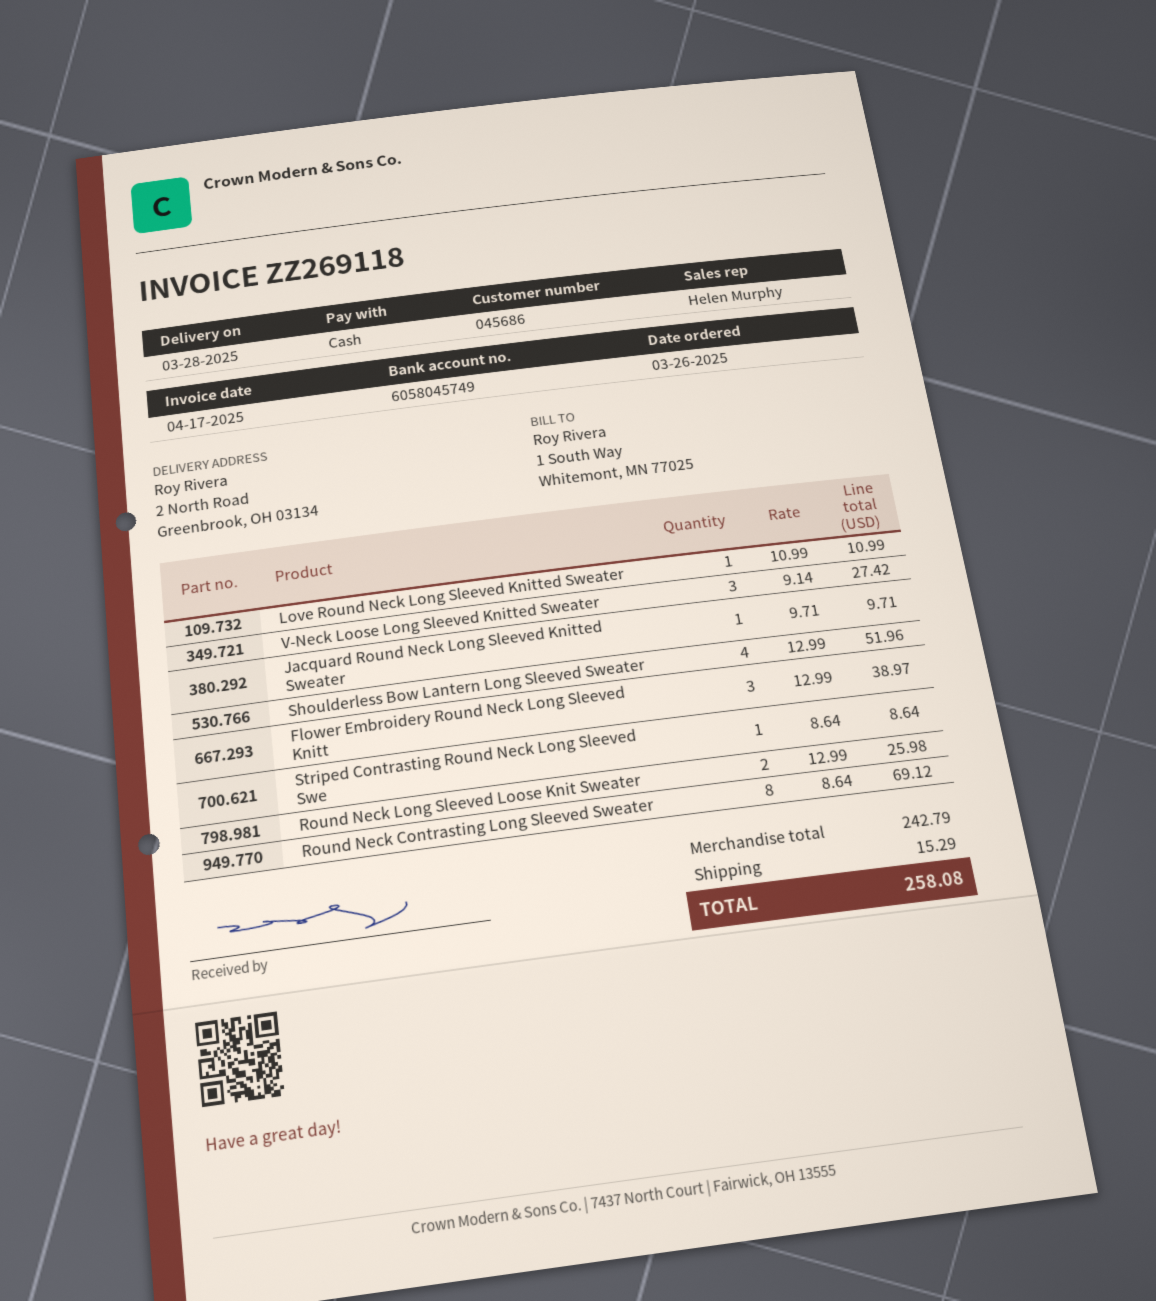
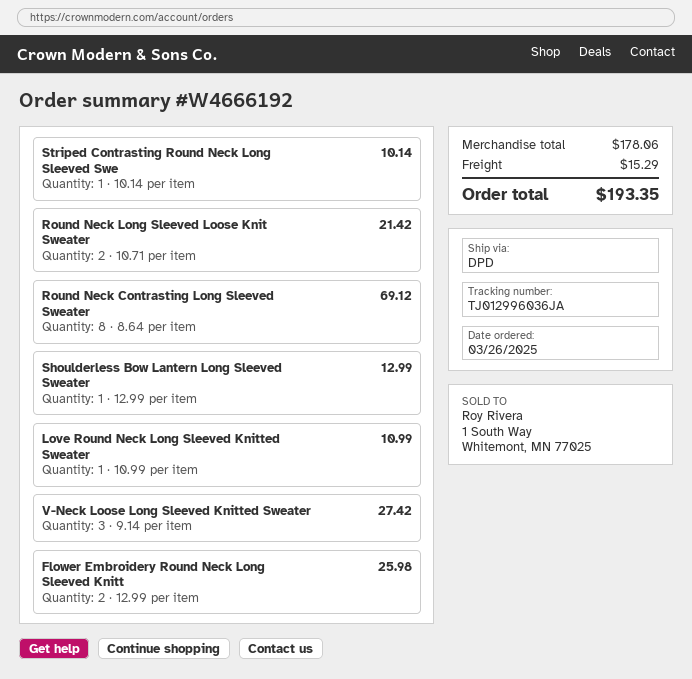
Jacquard Round Neck Long Sleeved Knitted Sweater: 1 x 9.71 = 9.71 -> none
Shoulderless Bow Lantern Long Sleeved Sweater: 4 x 12.99 = 51.96 -> 1 x 12.99 = 12.99
Flower Embroidery Round Neck Long Sleeved Knitt: 3 x 12.99 = 38.97 -> 2 x 12.99 = 25.98
Striped Contrasting Round Neck Long Sleeved Swe: 1 x 8.64 = 8.64 -> 1 x 10.14 = 10.14
Round Neck Long Sleeved Loose Knit Sweater: 2 x 12.99 = 25.98 -> 2 x 10.71 = 21.42
subtotal: 242.79 -> 178.06
total: 258.08 -> 193.35

